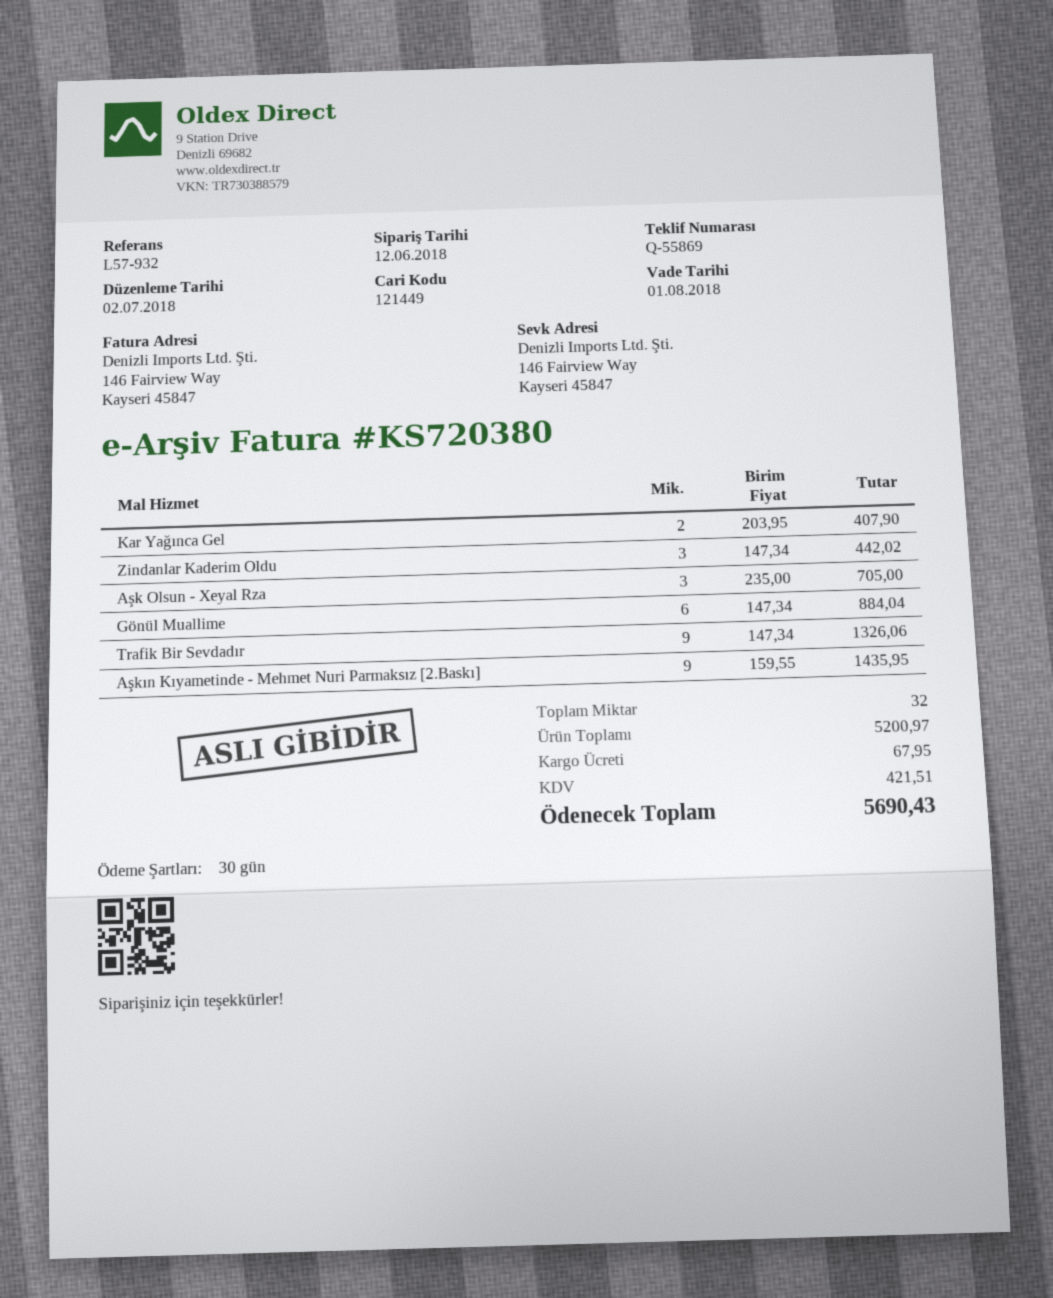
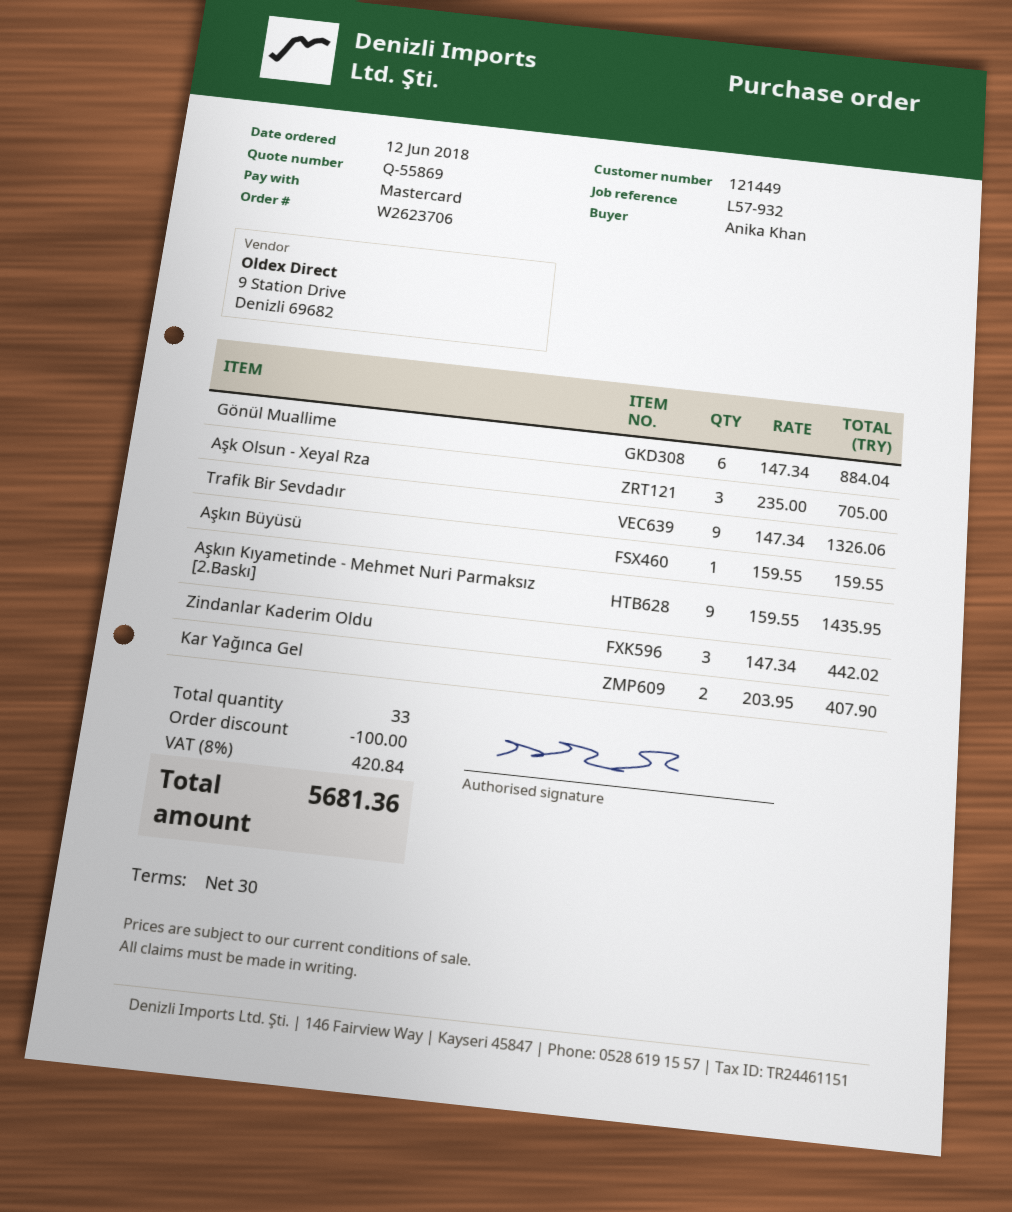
Aşkın Büyüsü: none -> 1 x 159.55 = 159.55
total quantity: 32 -> 33
discount: none -> 100.00
shipping: 67.95 -> none
tax: 421.51 -> 420.84
total: 5690.43 -> 5681.36

